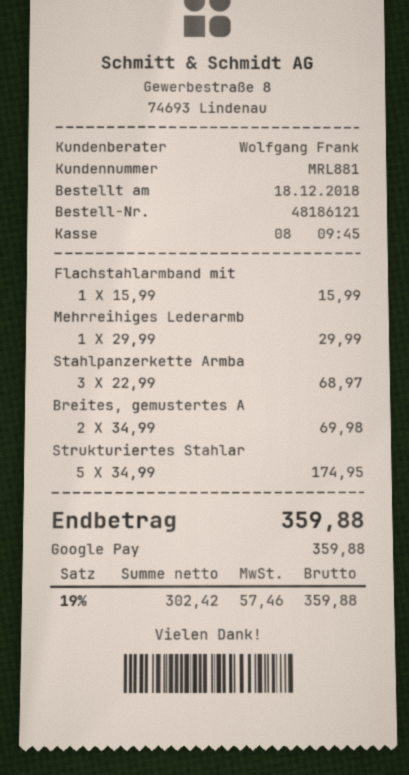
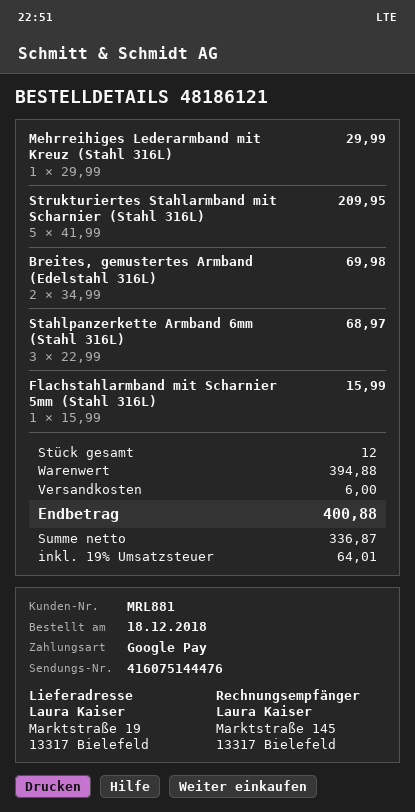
Strukturiertes Stahlar: 5 x 34.99 = 174.95 -> 5 x 41.99 = 209.95
shipping: none -> 6.00
net: 302.42 -> 336.87
tax: 19% = 57.46 -> 19% = 64.01
total: 359.88 -> 400.88

